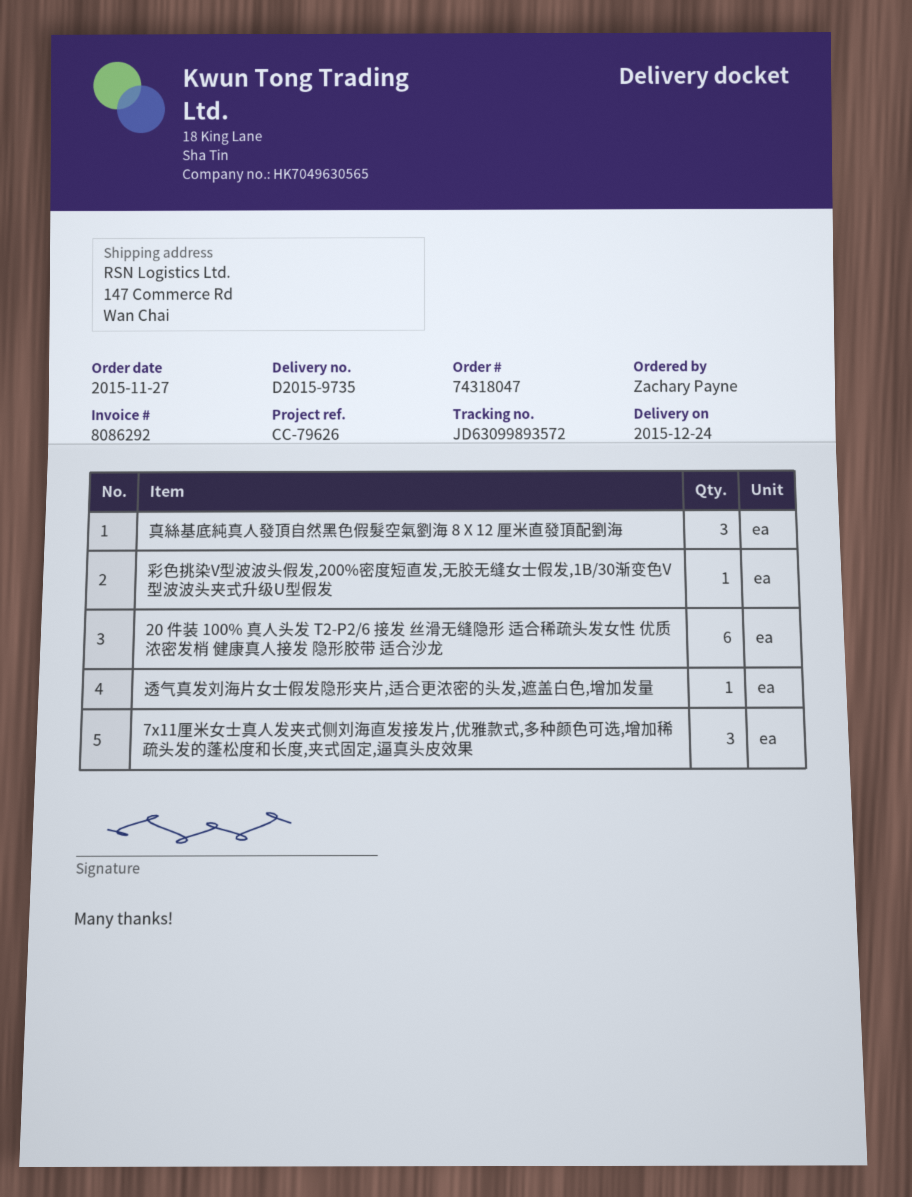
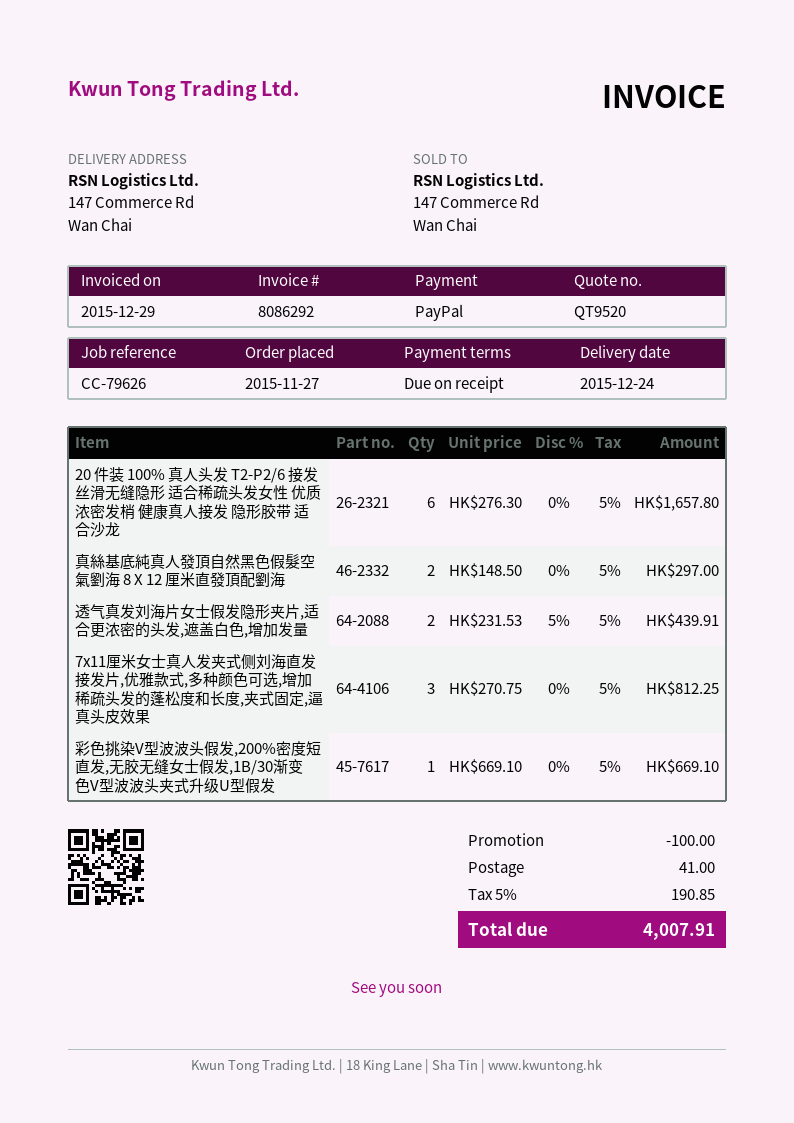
真絲基底純真人發頂自然黑色假髮空氣劉海 8 X 12 厘米直發頂配劉海: 3 -> 2
透气真发刘海片女士假发隐形夹片,适合更浓密的头发,遮盖白色,增加发量: 1 -> 2

